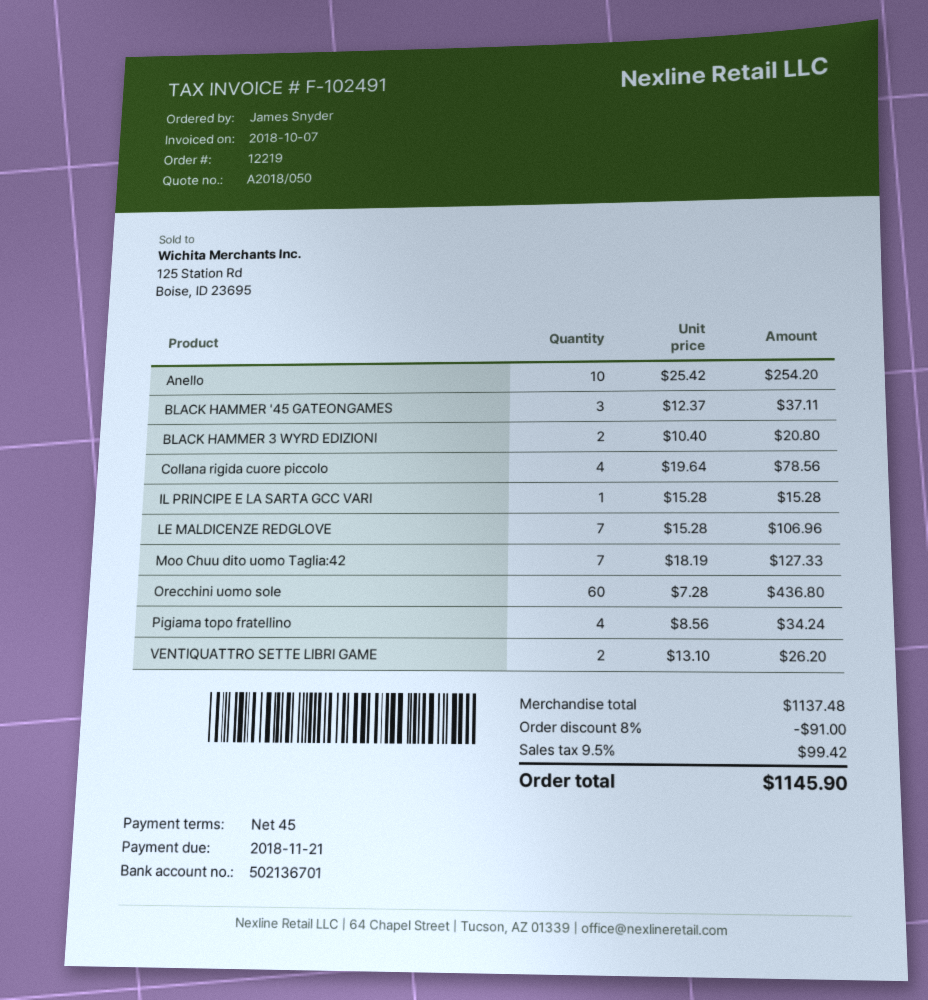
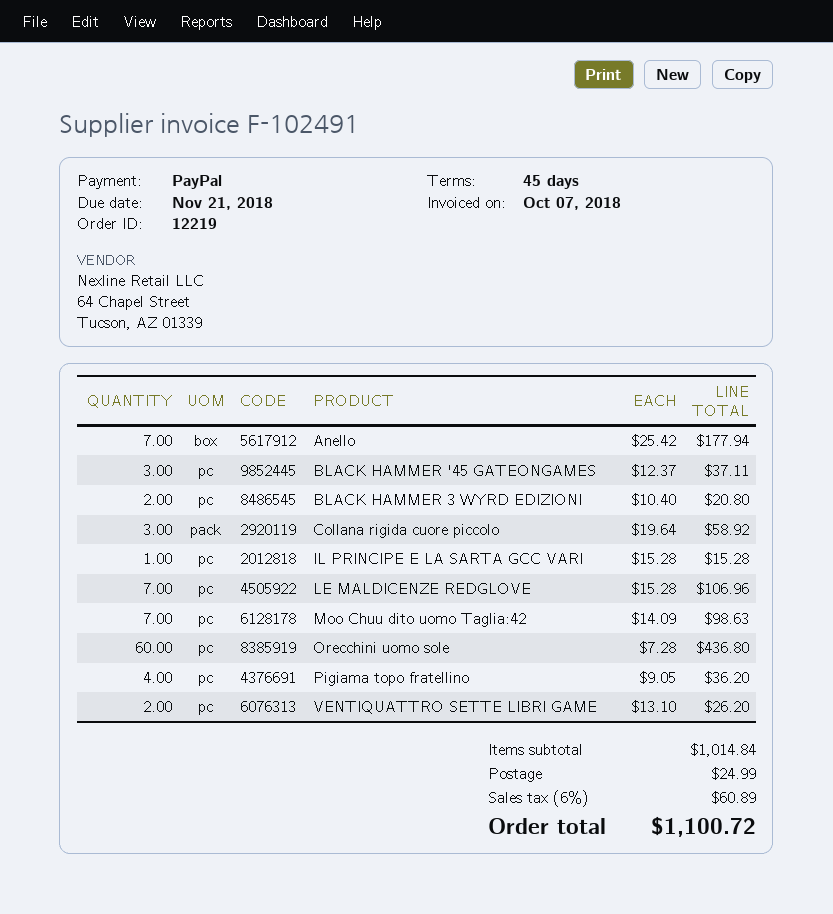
Anello: 10 x 25.42 = 254.20 -> 7 x 25.42 = 177.94
Collana rigida cuore piccolo: 4 x 19.64 = 78.56 -> 3 x 19.64 = 58.92
Moo Chuu dito uomo Taglia:42: 7 x 18.19 = 127.33 -> 7 x 14.09 = 98.63
Pigiama topo fratellino: 4 x 8.56 = 34.24 -> 4 x 9.05 = 36.20
subtotal: 1137.48 -> 1014.84
discount: 8% = 91.00 -> none
shipping: none -> 24.99
tax: 9.5% = 99.42 -> 6% = 60.89
total: 1145.90 -> 1100.72

